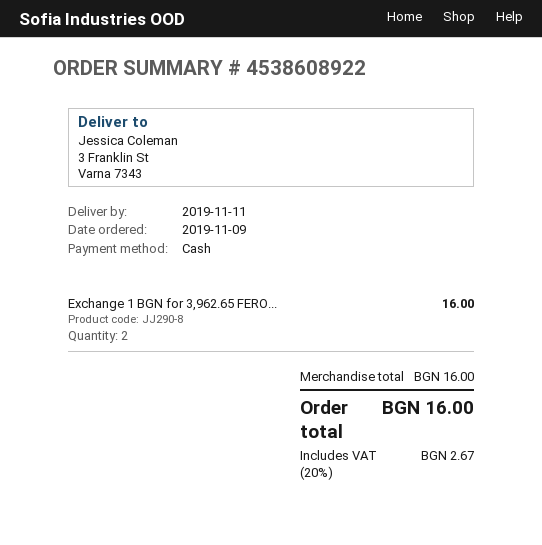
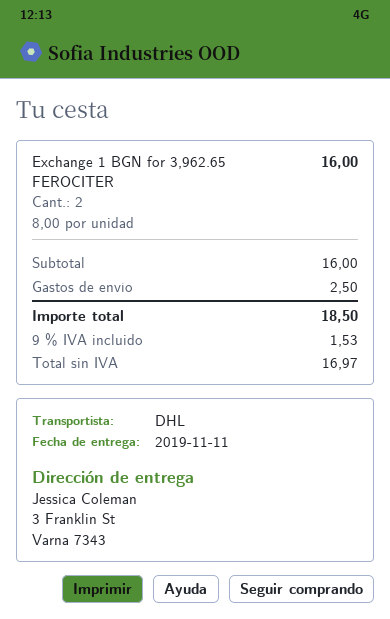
shipping: none -> 2.50
tax: 20% = 2.67 -> 9% = 1.53
total: 16.00 -> 18.50

